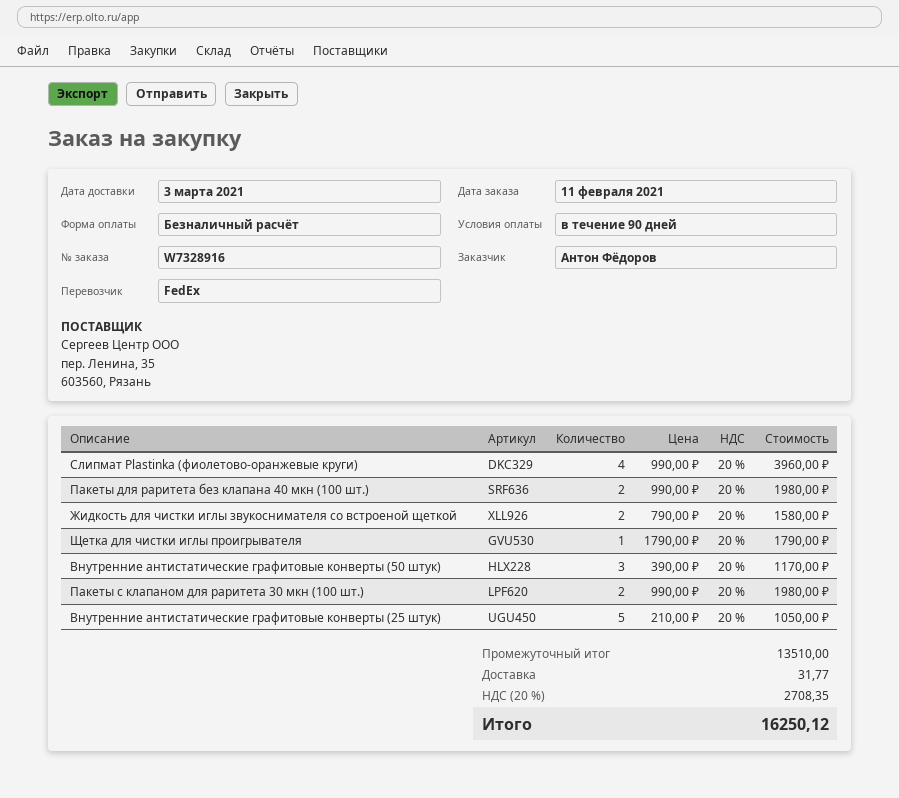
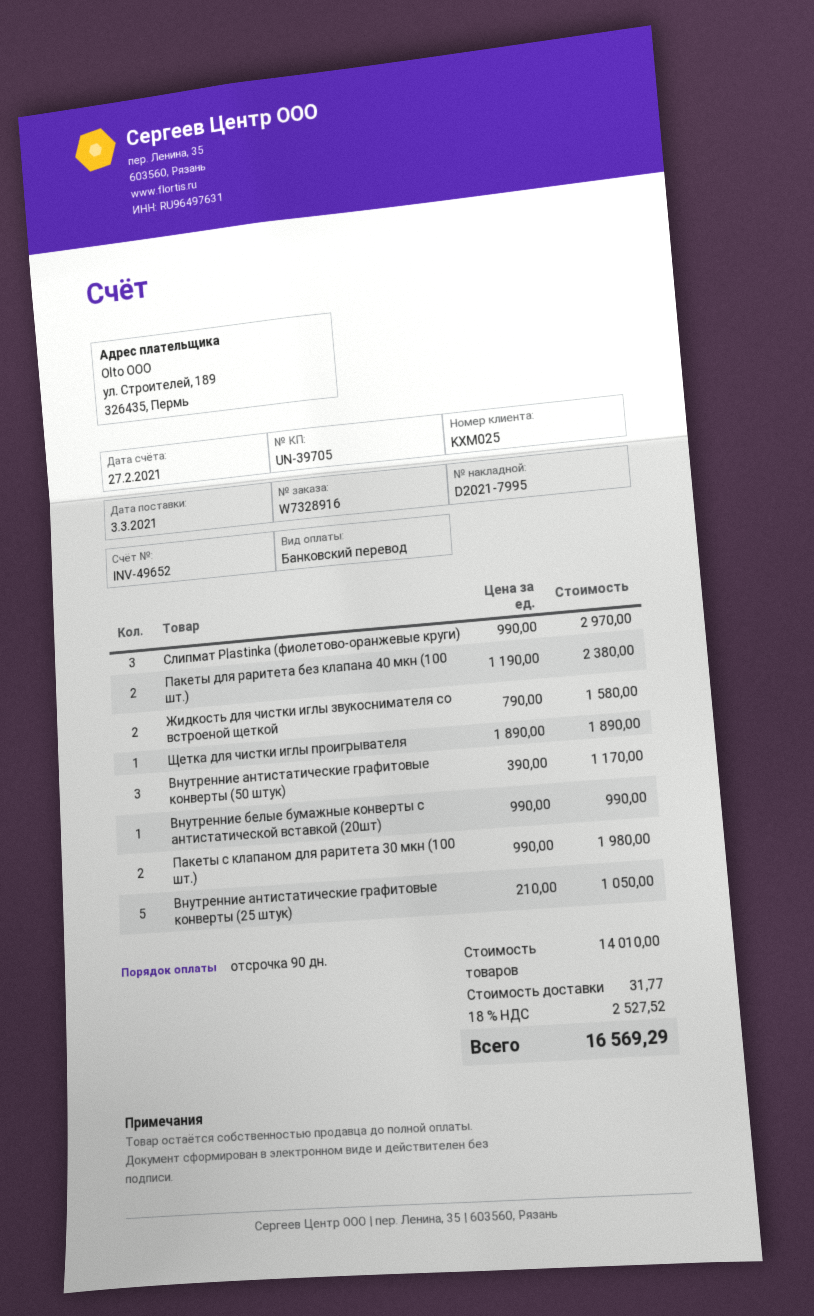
Слипмат Plastinka (фиолетово-оранжевые круги): 4 x 990.00 = 3960.00 -> 3 x 990.00 = 2970.00
Пакеты для раритета без клапана 40 мкн (100 шт.): 2 x 990.00 = 1980.00 -> 2 x 1190.00 = 2380.00
Щетка для чистки иглы проигрывателя: 1 x 1790.00 = 1790.00 -> 1 x 1890.00 = 1890.00
Внутренние белые бумажные конверты с антистатической вставкой (20шт): none -> 1 x 990.00 = 990.00
subtotal: 13510.00 -> 14010.00
tax: 20% = 2708.35 -> 18% = 2527.52
total: 16250.12 -> 16569.29

